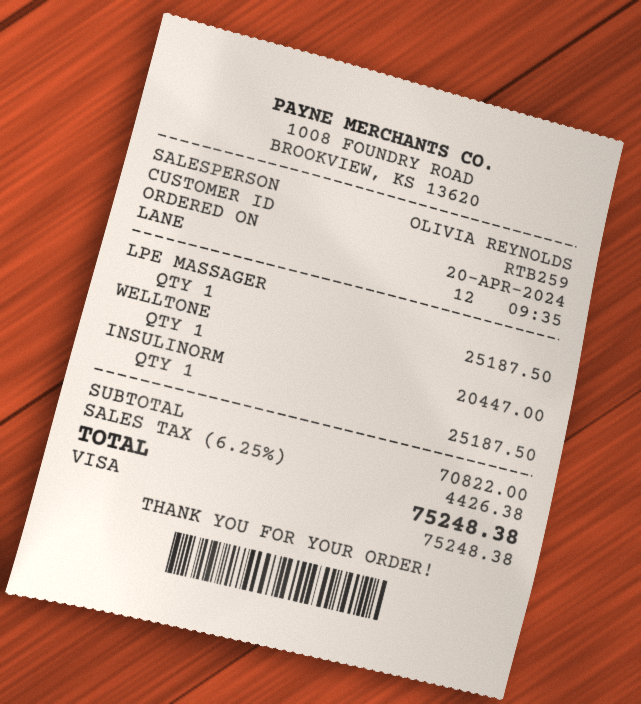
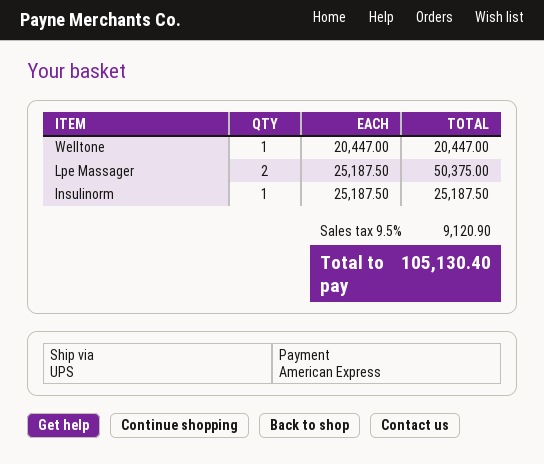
payment method: Visa -> American Express
LPE MASSAGER: 1 for 25187.50 -> 2 for 50375.00
tax: 6.25% = 4426.38 -> 9.5% = 9120.90
total: 75248.38 -> 105130.40

